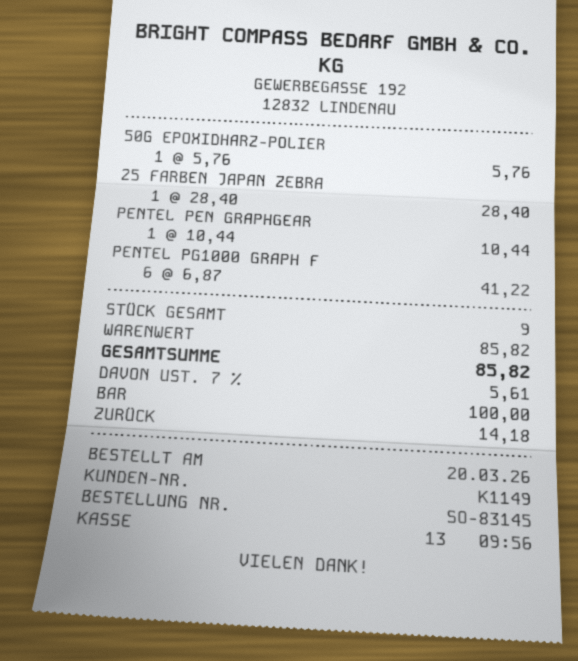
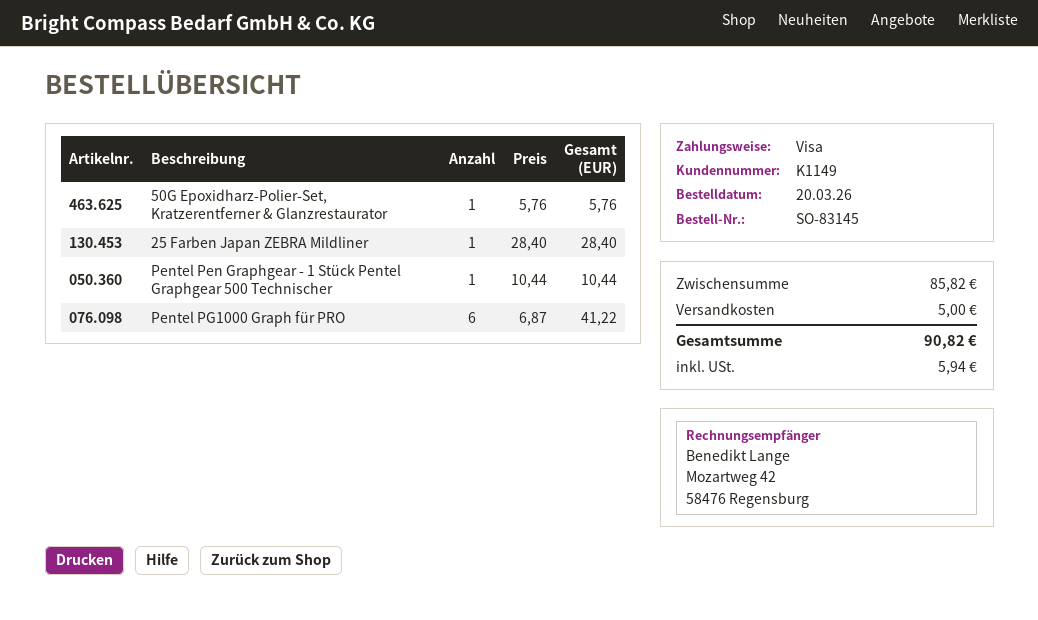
payment method: cash -> Visa
shipping: none -> 5.00
tax: 5.61 -> 5.94
total: 85.82 -> 90.82

